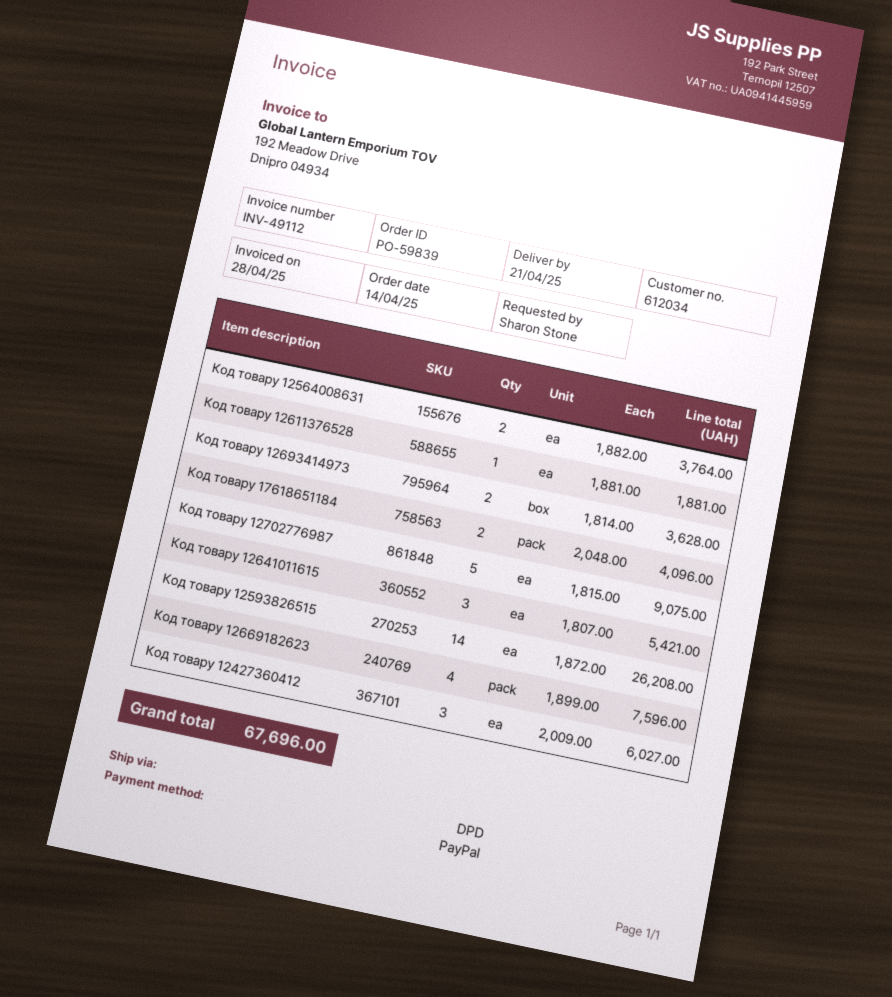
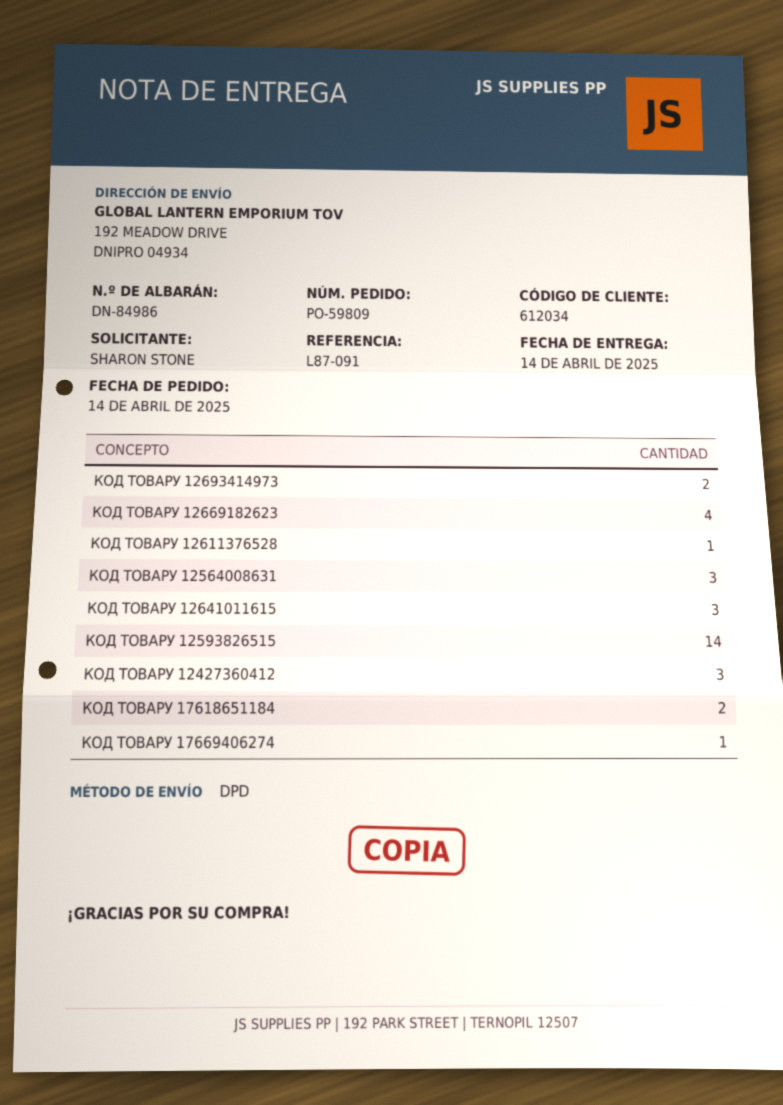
order number: PO-59839 -> PO-59809
delivery date: 2025-04-21 -> 2025-04-14
Код товару 12564008631: 2 -> 3
Код товару 12702776987: 5 -> none
КОД ТОВАРУ 17669406274: none -> 1

